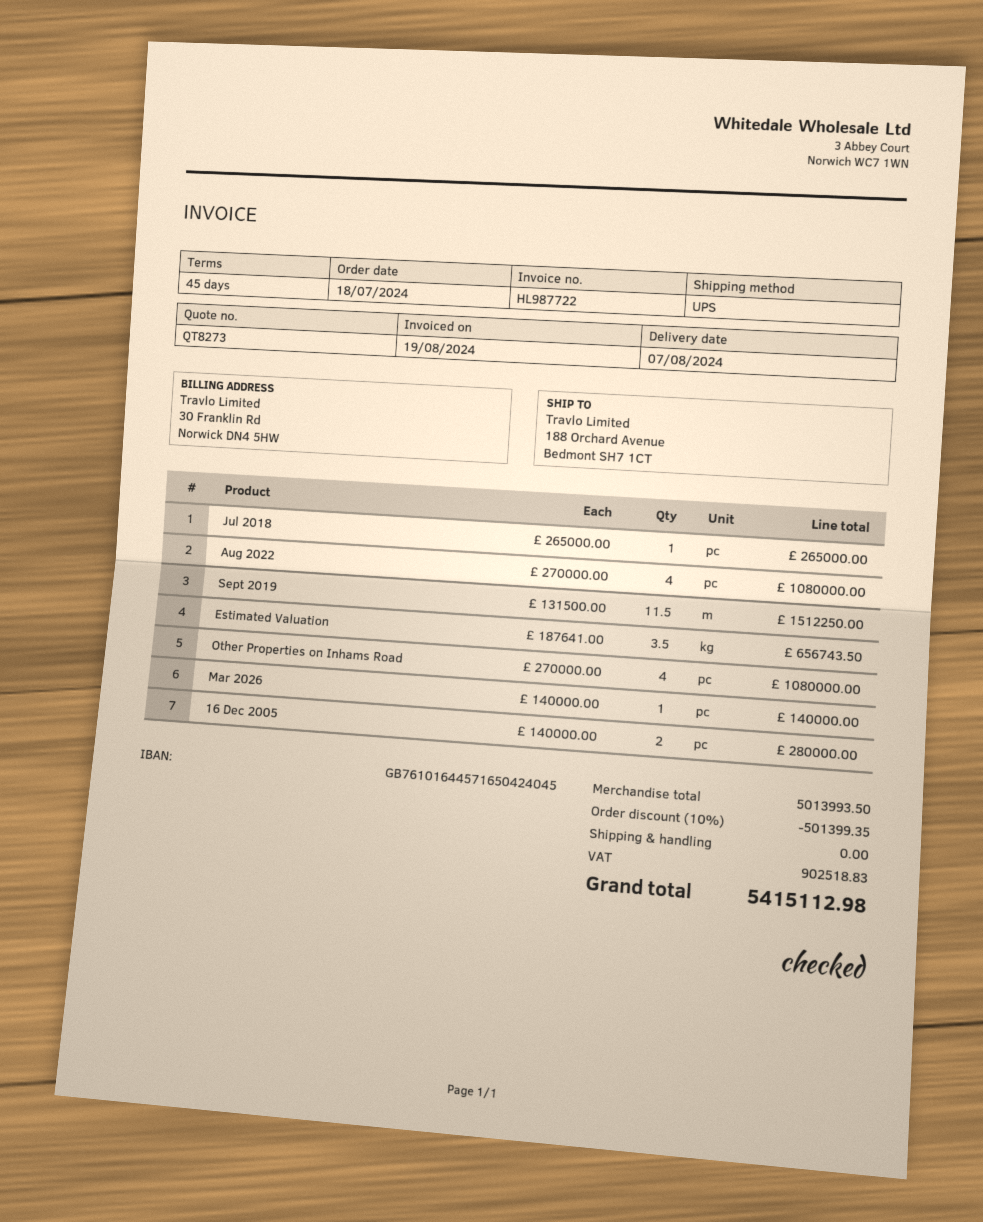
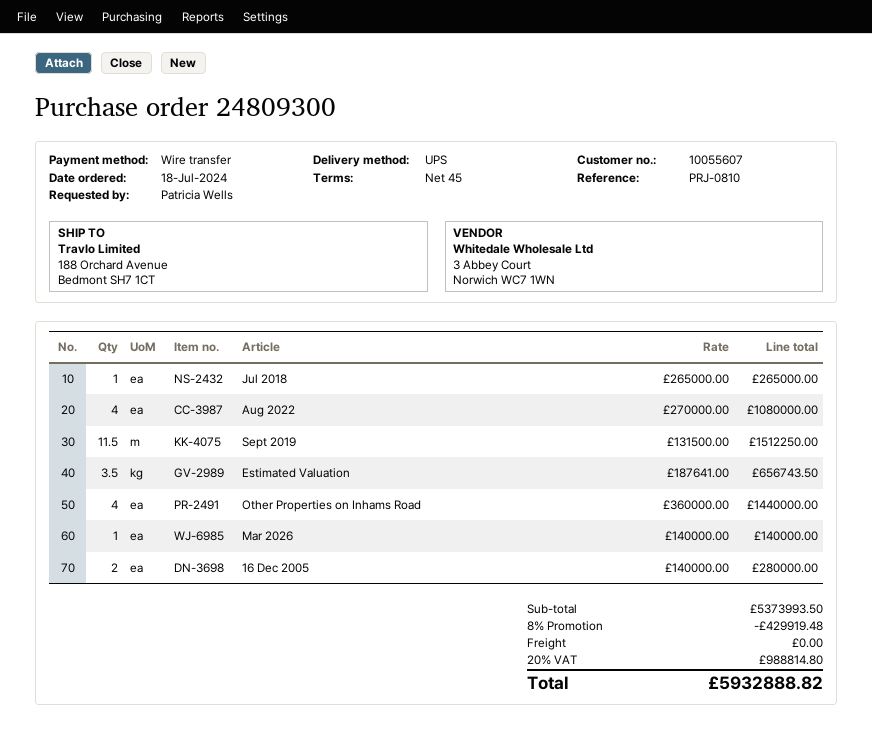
Other Properties on Inhams Road: 4 x 270000.00 = 1080000.00 -> 4 x 360000.00 = 1440000.00
subtotal: 5013993.50 -> 5373993.50
discount: 10% = 501399.35 -> 8% = 429919.48
tax: 902518.83 -> 988814.80
total: 5415112.98 -> 5932888.82

